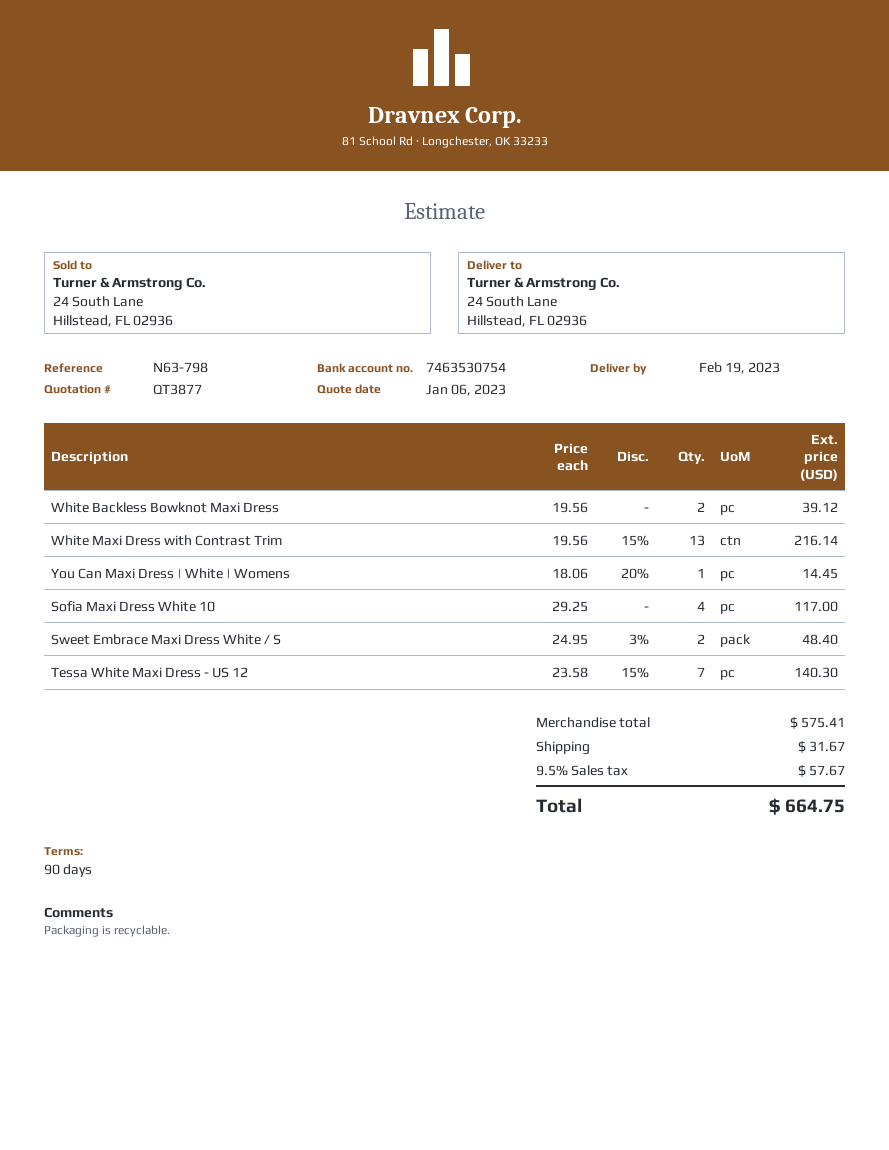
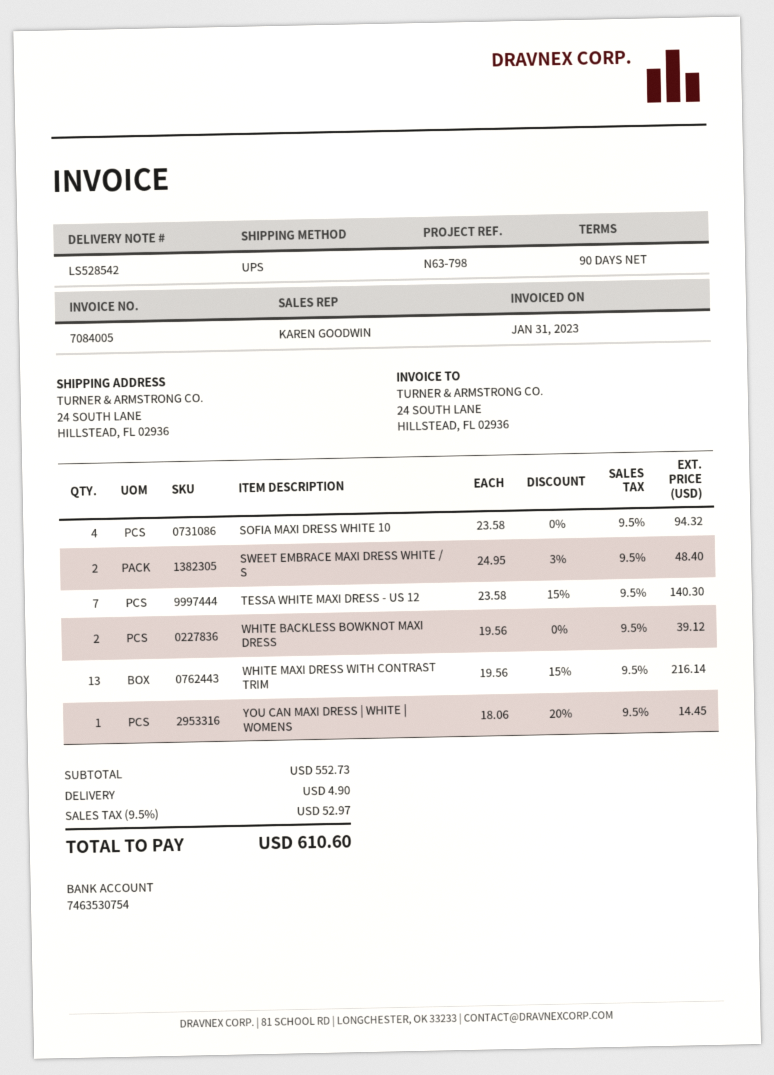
Sofia Maxi Dress White 10: 4 x 29.25 = 117.00 -> 4 x 23.58 = 94.32
subtotal: 575.41 -> 552.73
shipping: 31.67 -> 4.90
tax: 9.5% = 57.67 -> 9.5% = 52.97
total: 664.75 -> 610.60

